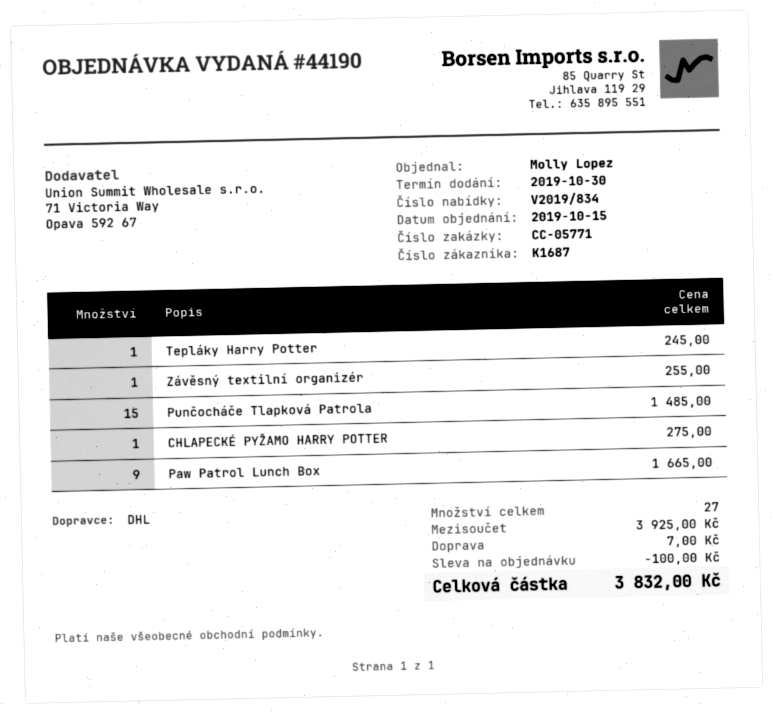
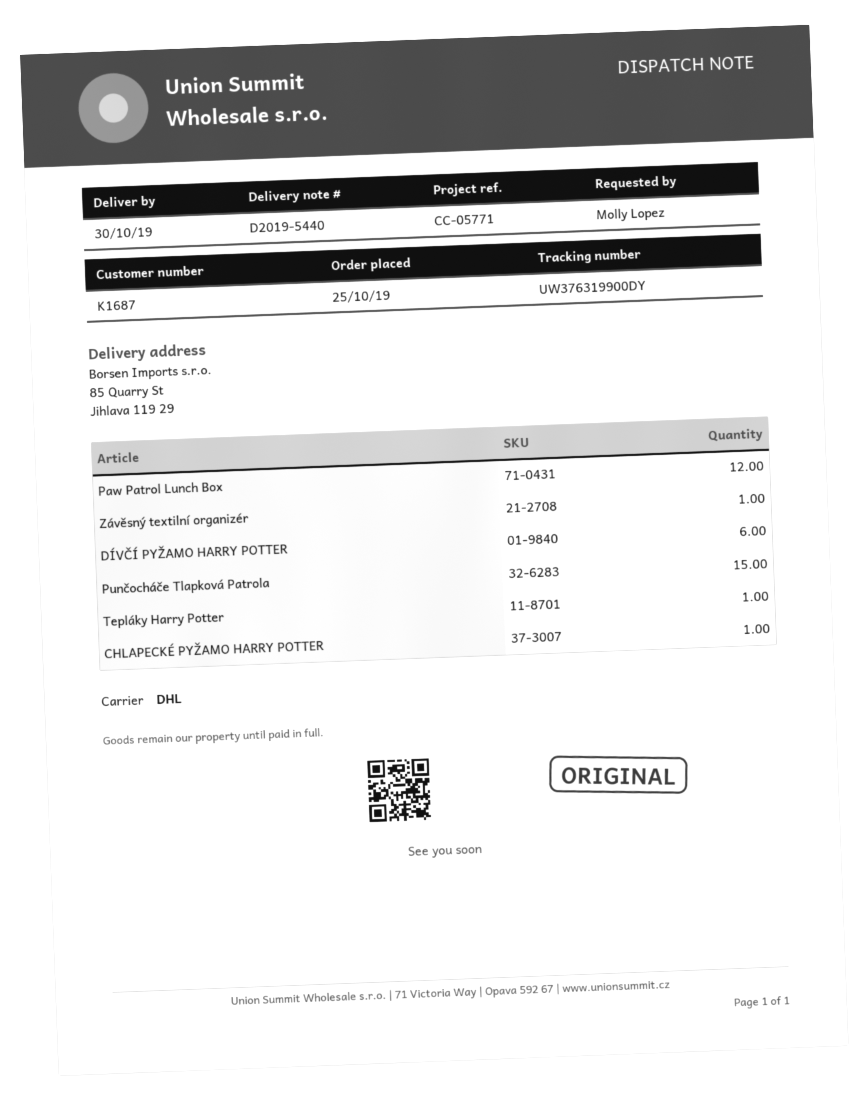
order date: 2019-10-15 -> 2019-10-25
Paw Patrol Lunch Box: 9 -> 12
DÍVČÍ PYŽAMO HARRY POTTER: none -> 6

